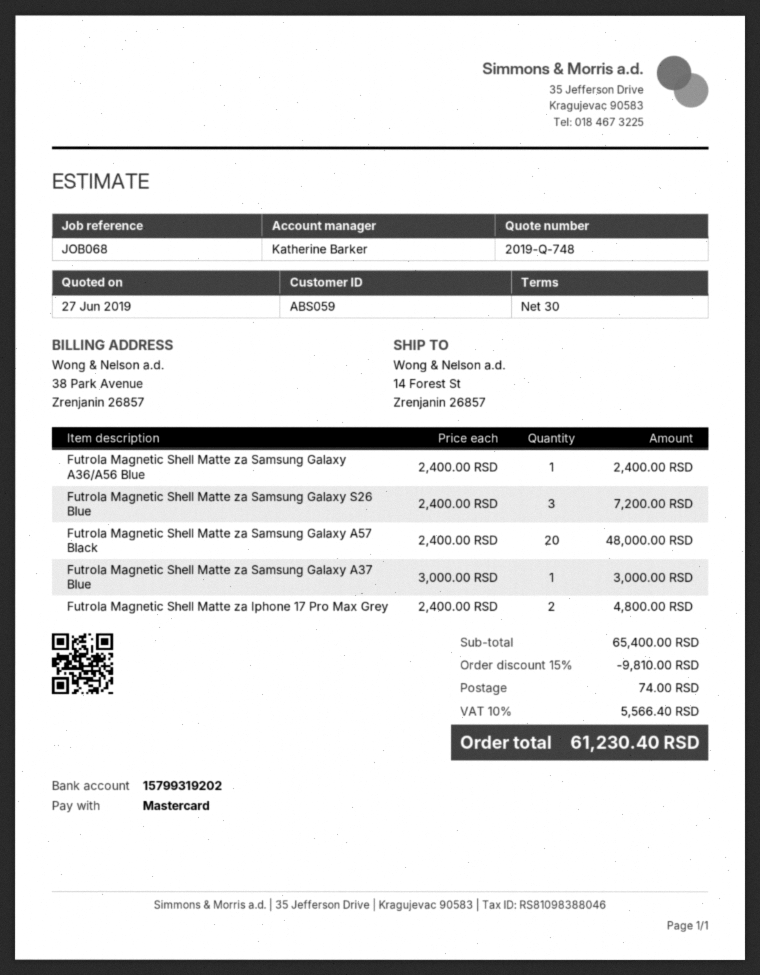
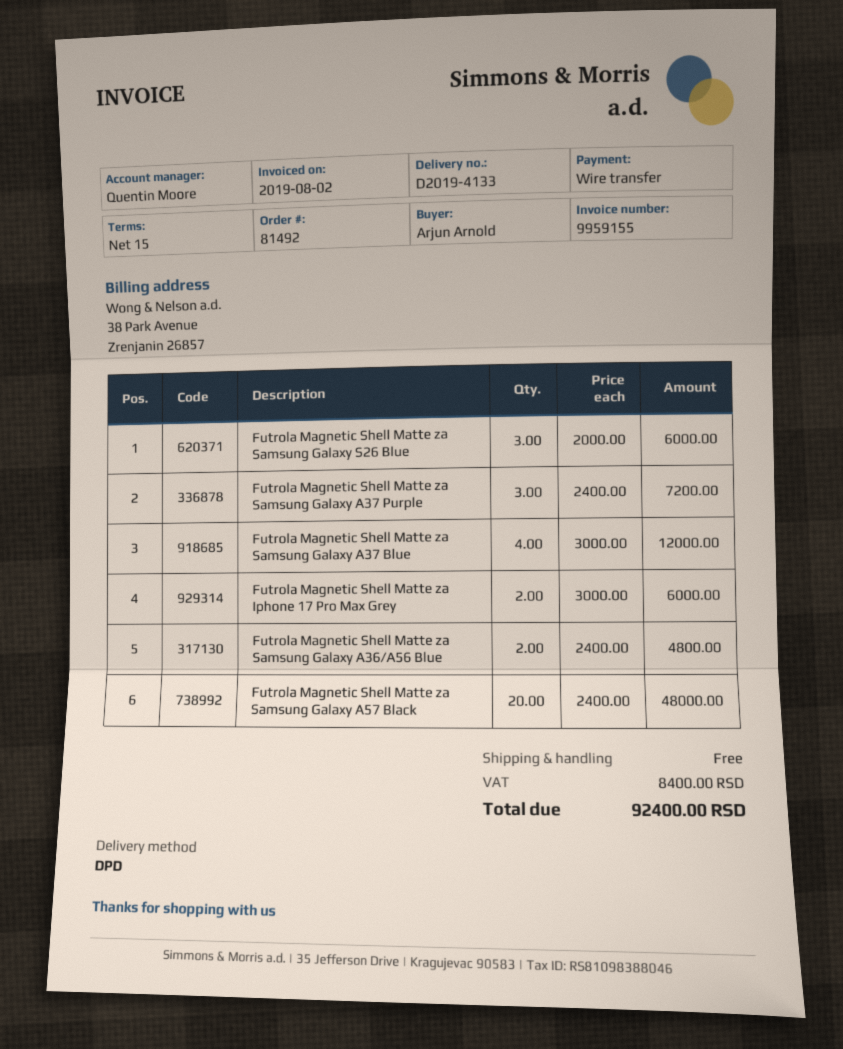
payment terms: 30 days -> 15 days
sales rep: Katherine Barker -> Quentin Moore
payment method: Mastercard -> bank transfer
Futrola Magnetic Shell Matte za Samsung Galaxy A36/A56 Blue: 1 x 2400.00 = 2400.00 -> 2 x 2400.00 = 4800.00
Futrola Magnetic Shell Matte za Samsung Galaxy S26 Blue: 3 x 2400.00 = 7200.00 -> 3 x 2000.00 = 6000.00
Futrola Magnetic Shell Matte za Samsung Galaxy A37 Blue: 1 x 3000.00 = 3000.00 -> 4 x 3000.00 = 12000.00
Futrola Magnetic Shell Matte za Iphone 17 Pro Max Grey: 2 x 2400.00 = 4800.00 -> 2 x 3000.00 = 6000.00
Futrola Magnetic Shell Matte za Samsung Galaxy A37 Purple: none -> 3 x 2400.00 = 7200.00
discount: 15% = 9810.00 -> none
shipping: 74.00 -> 0.00
tax: 5566.40 -> 8400.00
total: 61230.40 -> 92400.00

